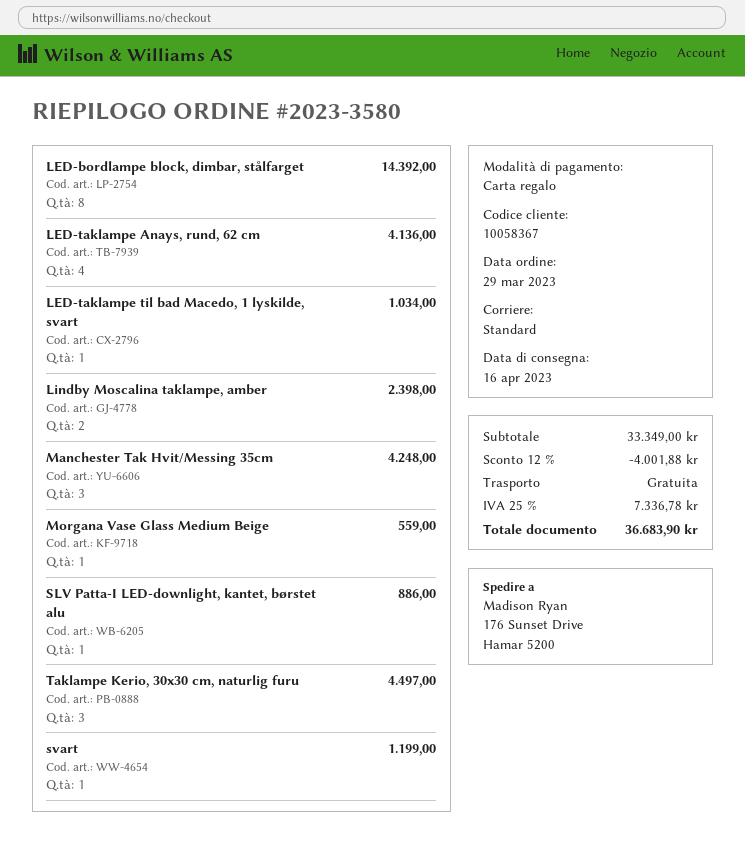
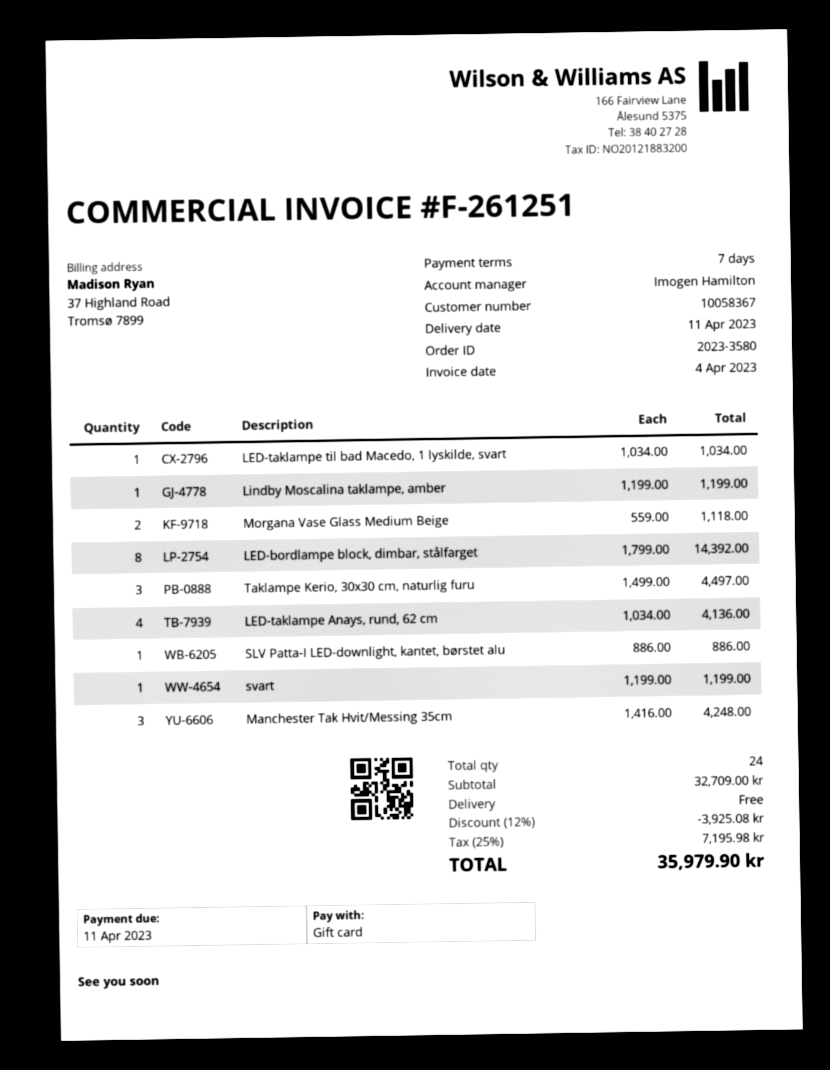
delivery date: 2023-04-16 -> 2023-04-11
Lindby Moscalina taklampe, amber: 2 for 2398.00 -> 1 for 1199.00
Morgana Vase Glass Medium Beige: 1 for 559.00 -> 2 for 1118.00
subtotal: 33349.00 -> 32709.00
discount: 12% = 4001.88 -> 12% = 3925.08
tax: 25% = 7336.78 -> 25% = 7195.98
total: 36683.90 -> 35979.90

